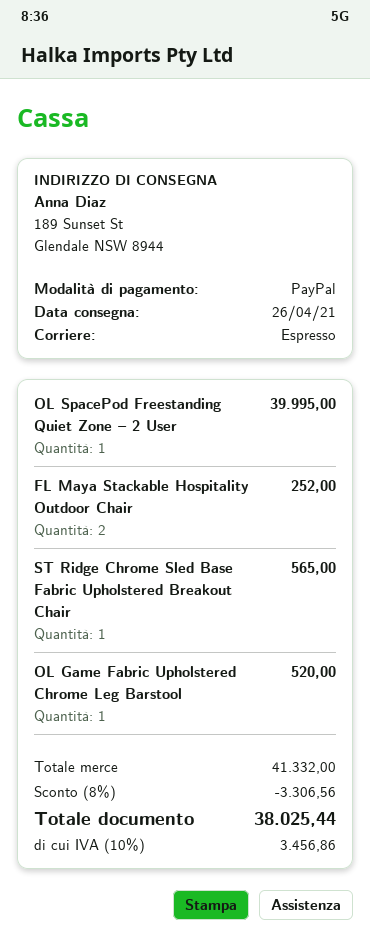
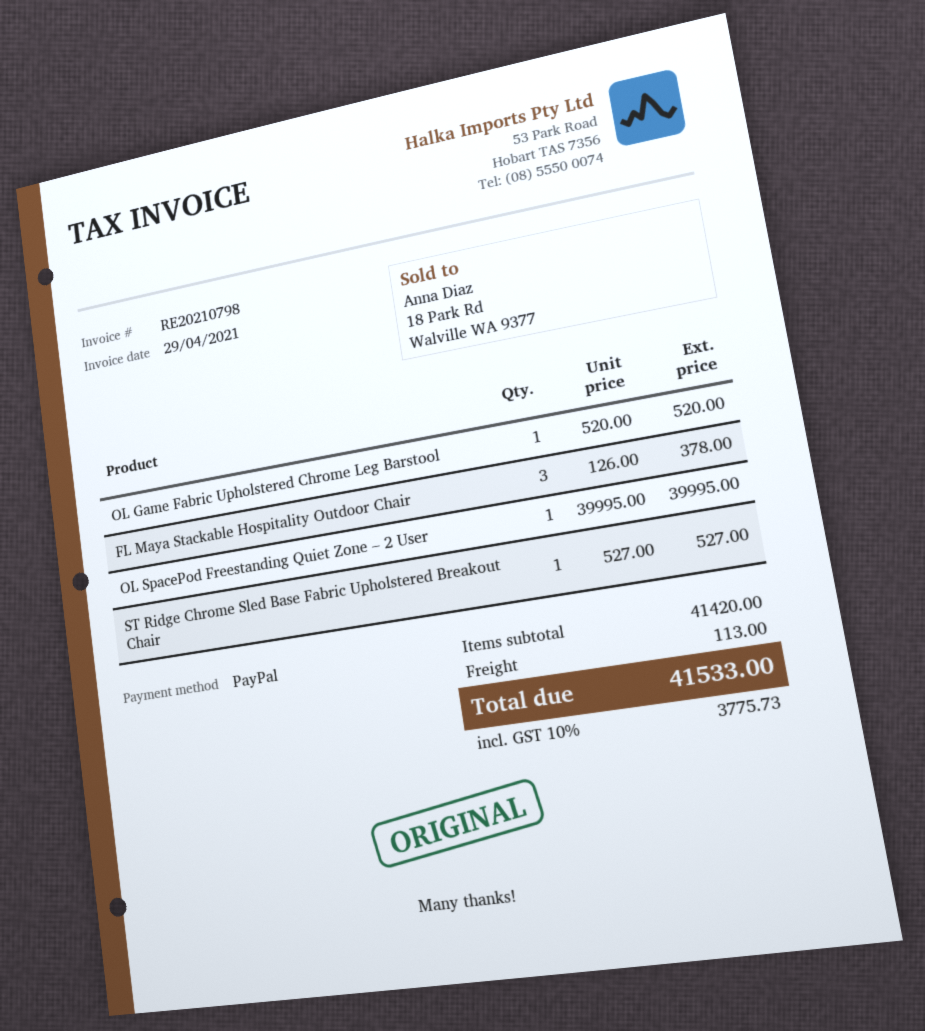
FL Maya Stackable Hospitality Outdoor Chair: 2 for 252.00 -> 3 for 378.00
ST Ridge Chrome Sled Base Fabric Upholstered Breakout Chair: 1 for 565.00 -> 1 for 527.00
subtotal: 41332.00 -> 41420.00
discount: 8% = 3306.56 -> none
shipping: none -> 113.00
tax: 10% = 3456.86 -> 10% = 3775.73
total: 38025.44 -> 41533.00

